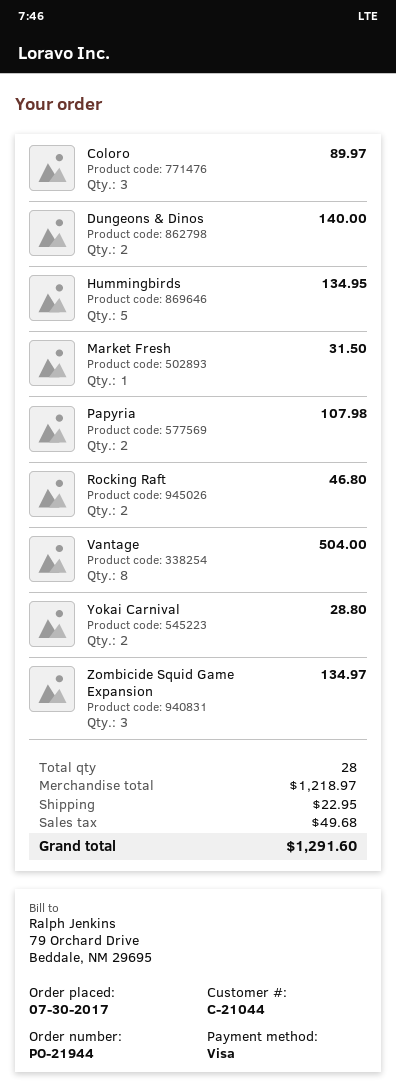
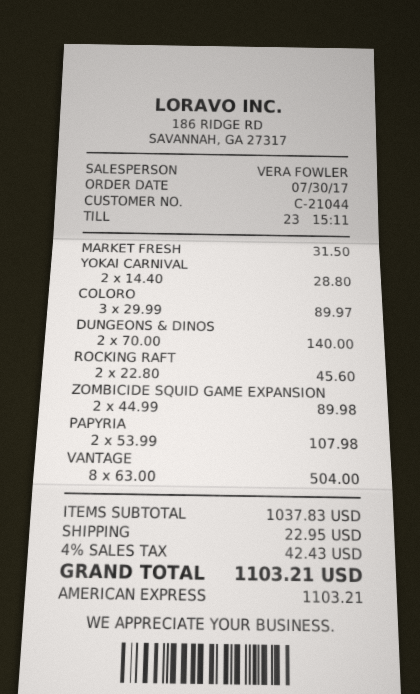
payment method: Visa -> American Express
Hummingbirds: 5 for 134.95 -> none
Rocking Raft: 2 for 46.80 -> 2 for 45.60
Zombicide Squid Game Expansion: 3 for 134.97 -> 2 for 89.98
subtotal: 1218.97 -> 1037.83
tax: 49.68 -> 42.43
total: 1291.60 -> 1103.21

